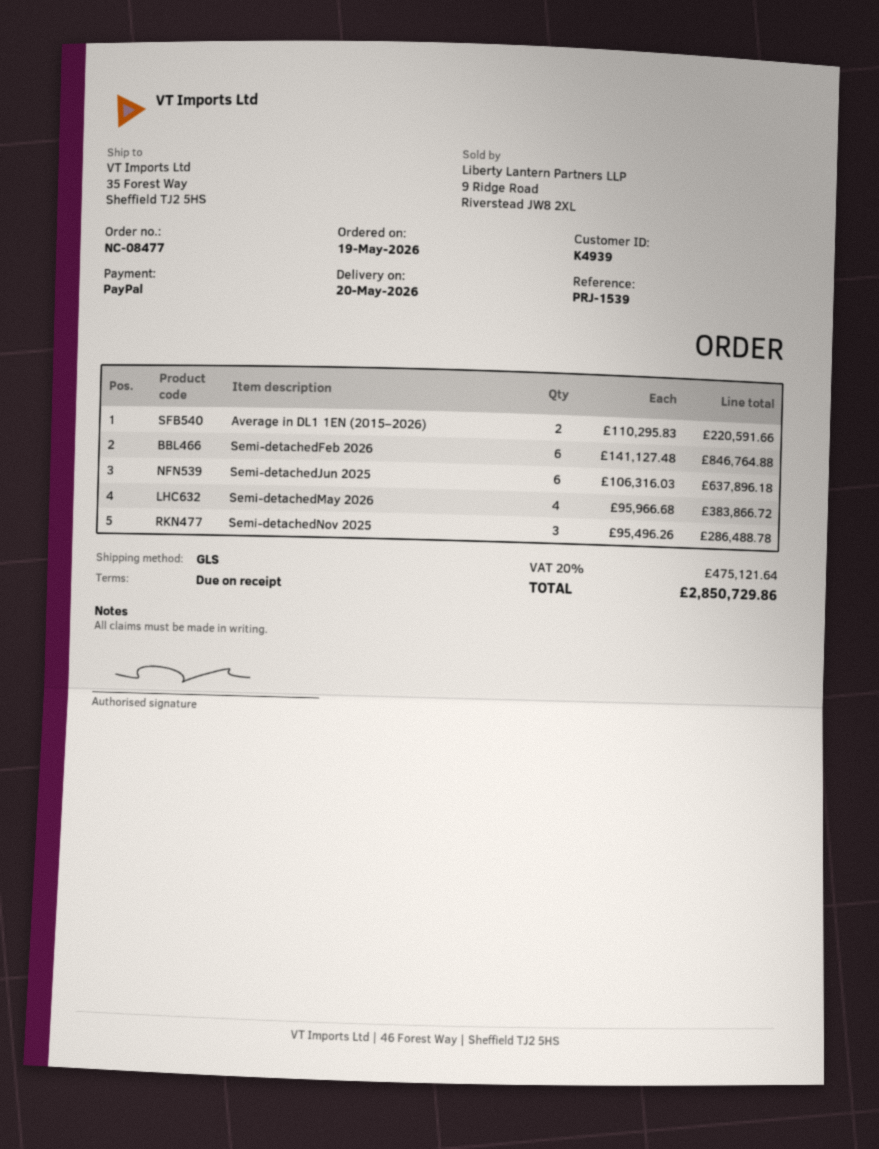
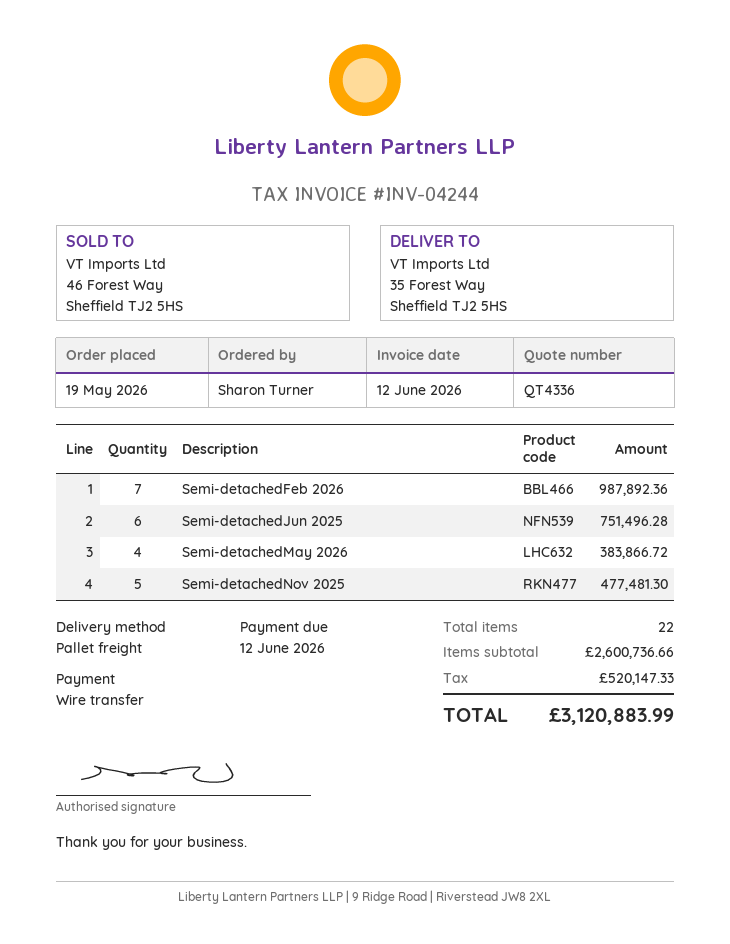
payment method: PayPal -> bank transfer
shipping method: GLS -> pallet freight
Average in DL1 1EN (2015–2026): 2 for 220591.66 -> none
Semi-detachedFeb 2026: 6 for 846764.88 -> 7 for 987892.36
Semi-detachedJun 2025: 6 for 637896.18 -> 6 for 751496.28
Semi-detachedNov 2025: 3 for 286488.78 -> 5 for 477481.30
tax: 475121.64 -> 520147.33
total: 2850729.86 -> 3120883.99

